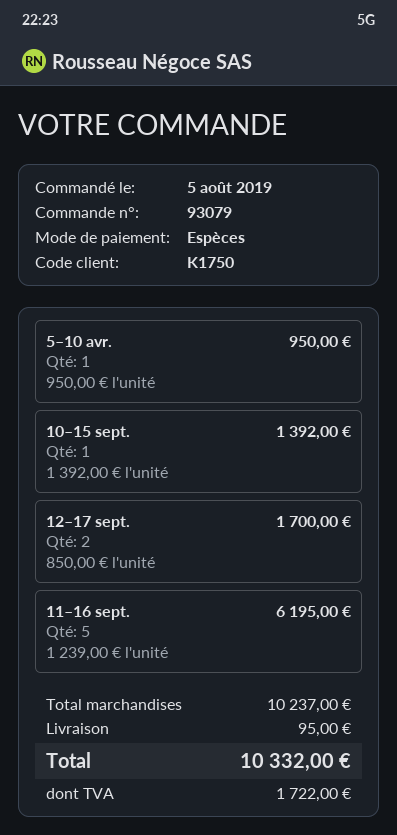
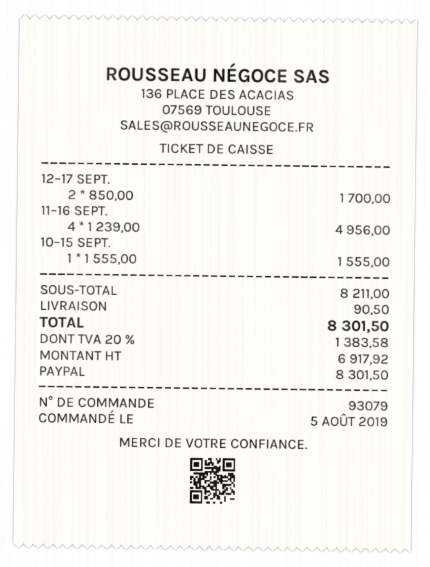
payment method: cash -> PayPal
5–10 avr.: 1 x 950.00 = 950.00 -> none
10–15 sept.: 1 x 1392.00 = 1392.00 -> 1 x 1555.00 = 1555.00
11–16 sept.: 5 x 1239.00 = 6195.00 -> 4 x 1239.00 = 4956.00
subtotal: 10237.00 -> 8211.00
shipping: 95.00 -> 90.50
tax: 1722.00 -> 1383.58
total: 10332.00 -> 8301.50

